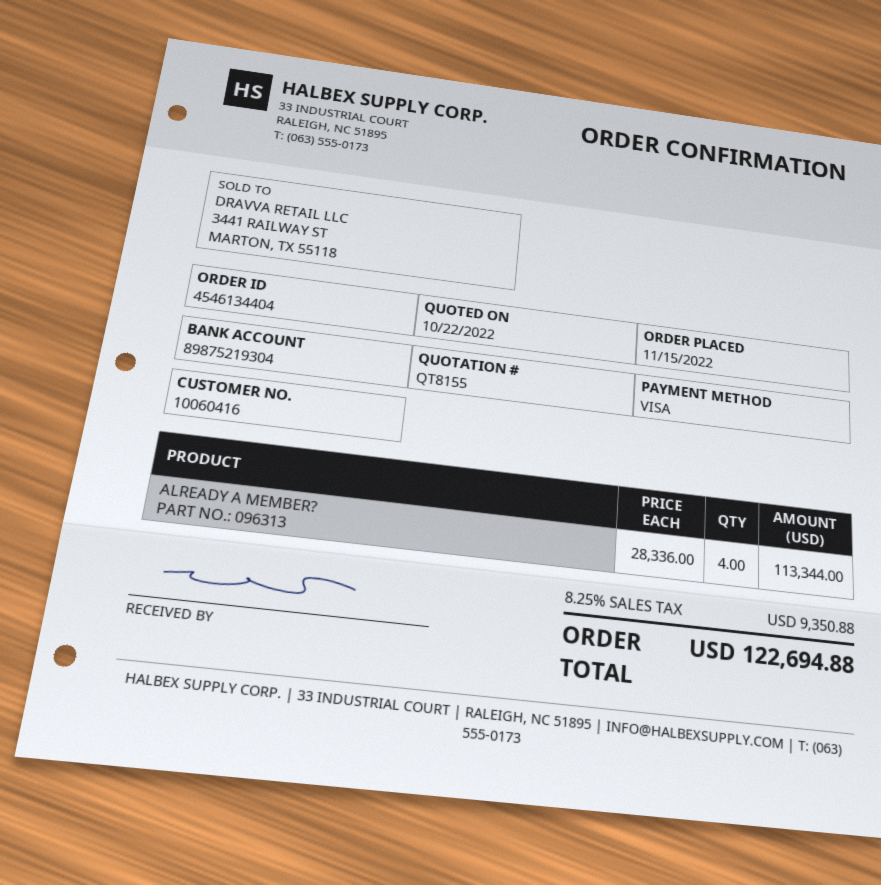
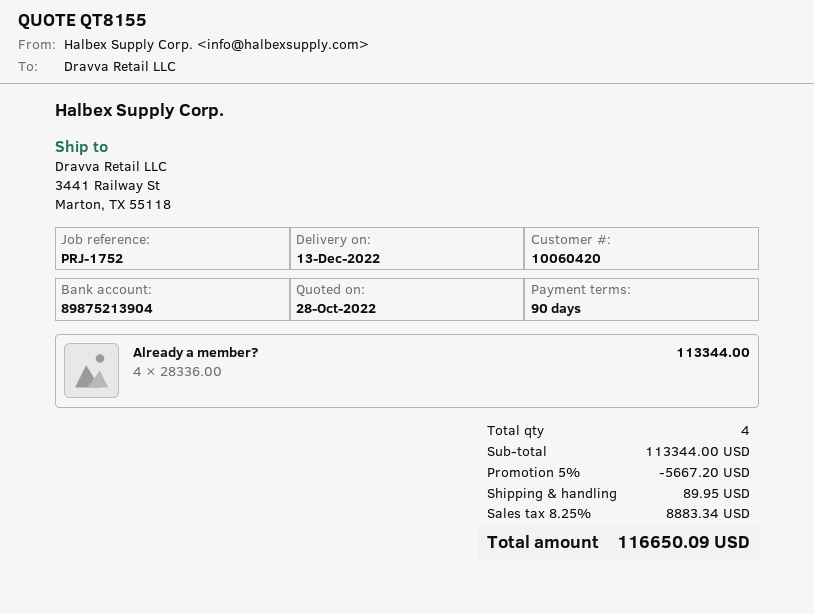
quote date: 2022-10-22 -> 2022-10-28
customer number: 10060416 -> 10060420
bank account: 89875219304 -> 89875213904
discount: none -> 5% = 5667.20
shipping: none -> 89.95
tax: 8.25% = 9350.88 -> 8.25% = 8883.34
total: 122694.88 -> 116650.09

